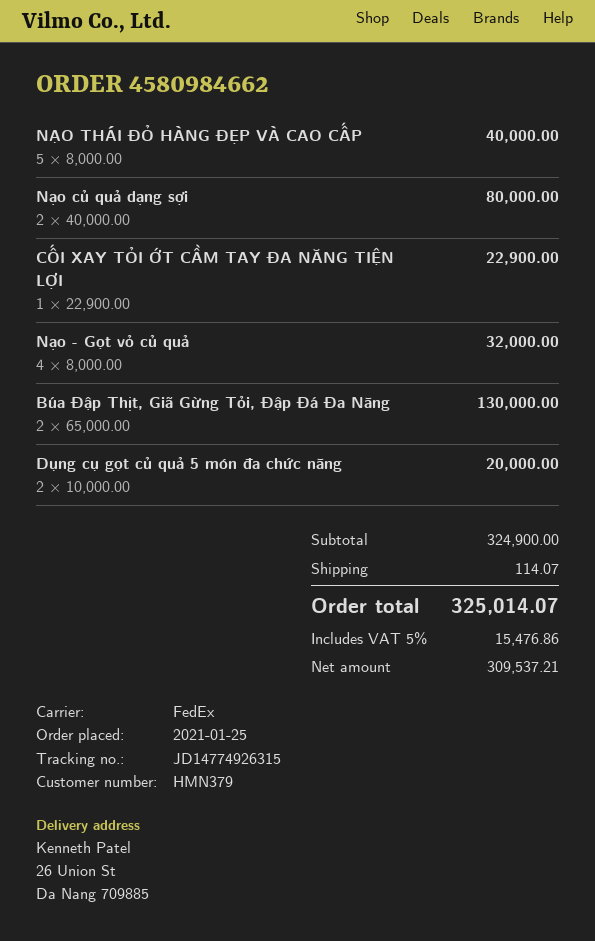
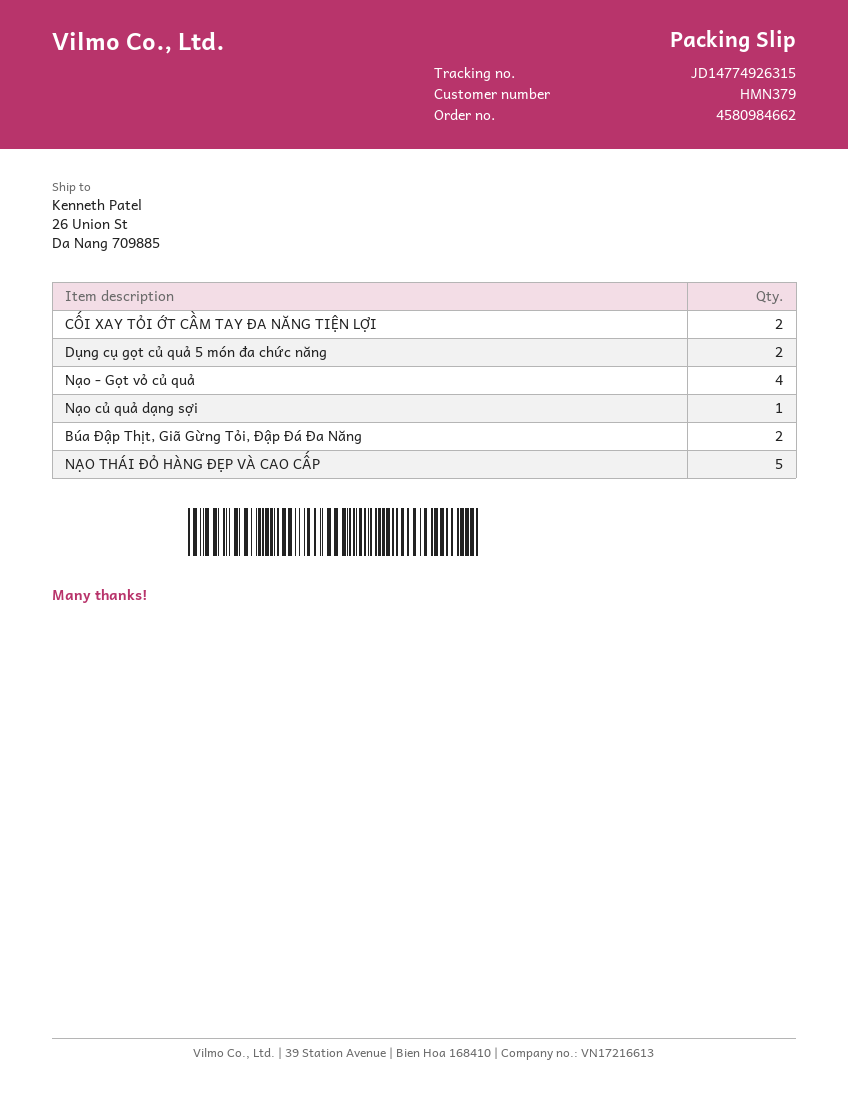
Nạo củ quả dạng sợi: 2 -> 1
CỐI XAY TỎI ỚT CẦM TAY ĐA NĂNG TIỆN LỢI: 1 -> 2

